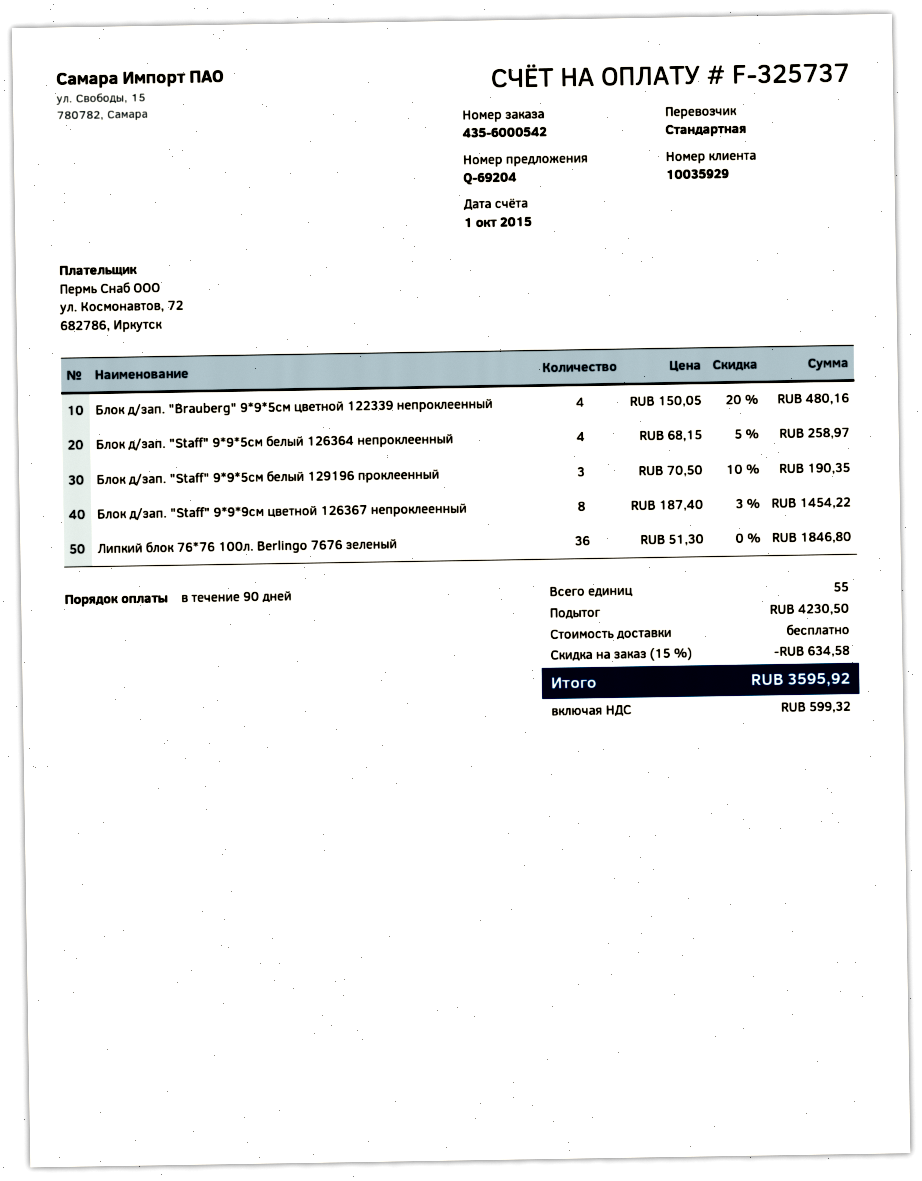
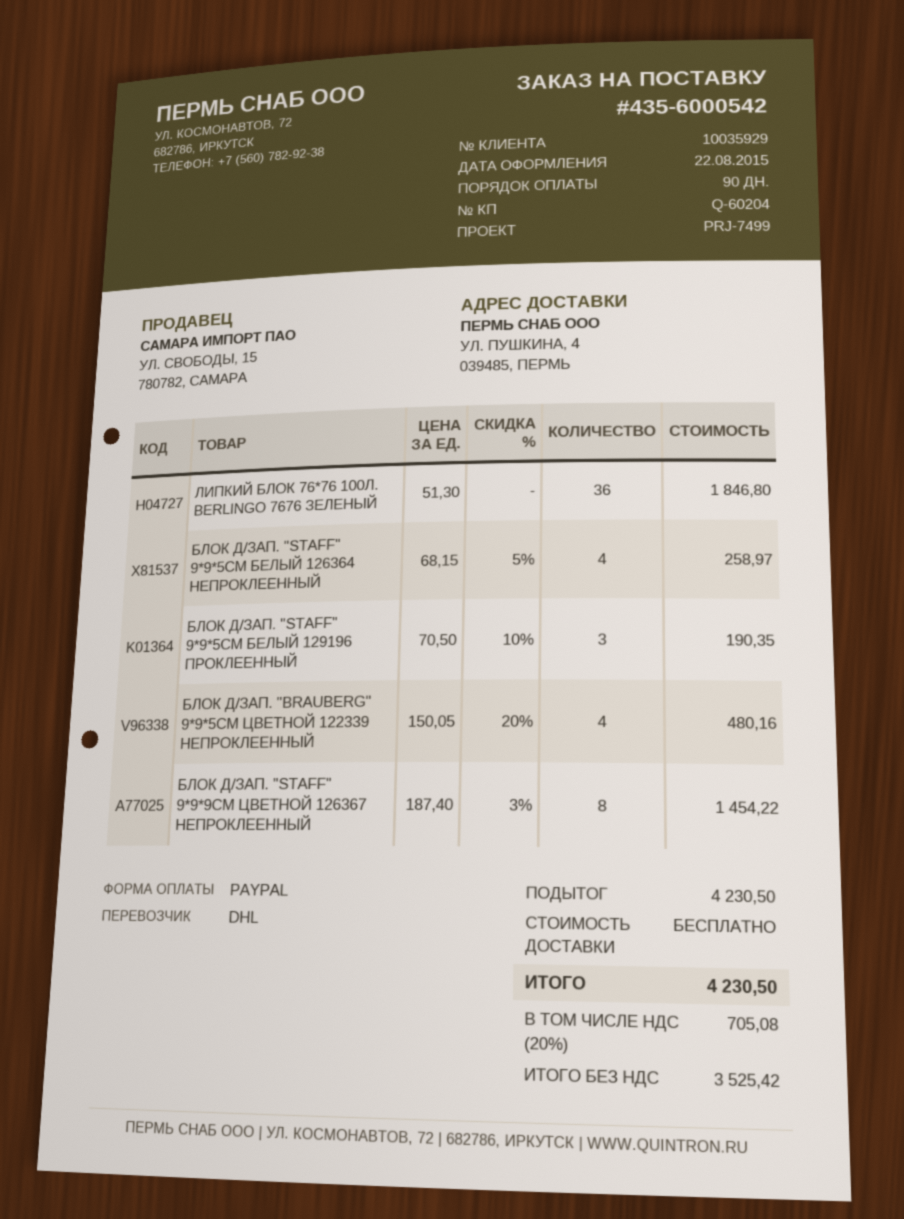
quote number: Q-69204 -> Q-60204
shipping method: standard -> DHL
discount: 15% = 634.58 -> none
tax: 599.32 -> 705.08
total: 3595.92 -> 4230.50

